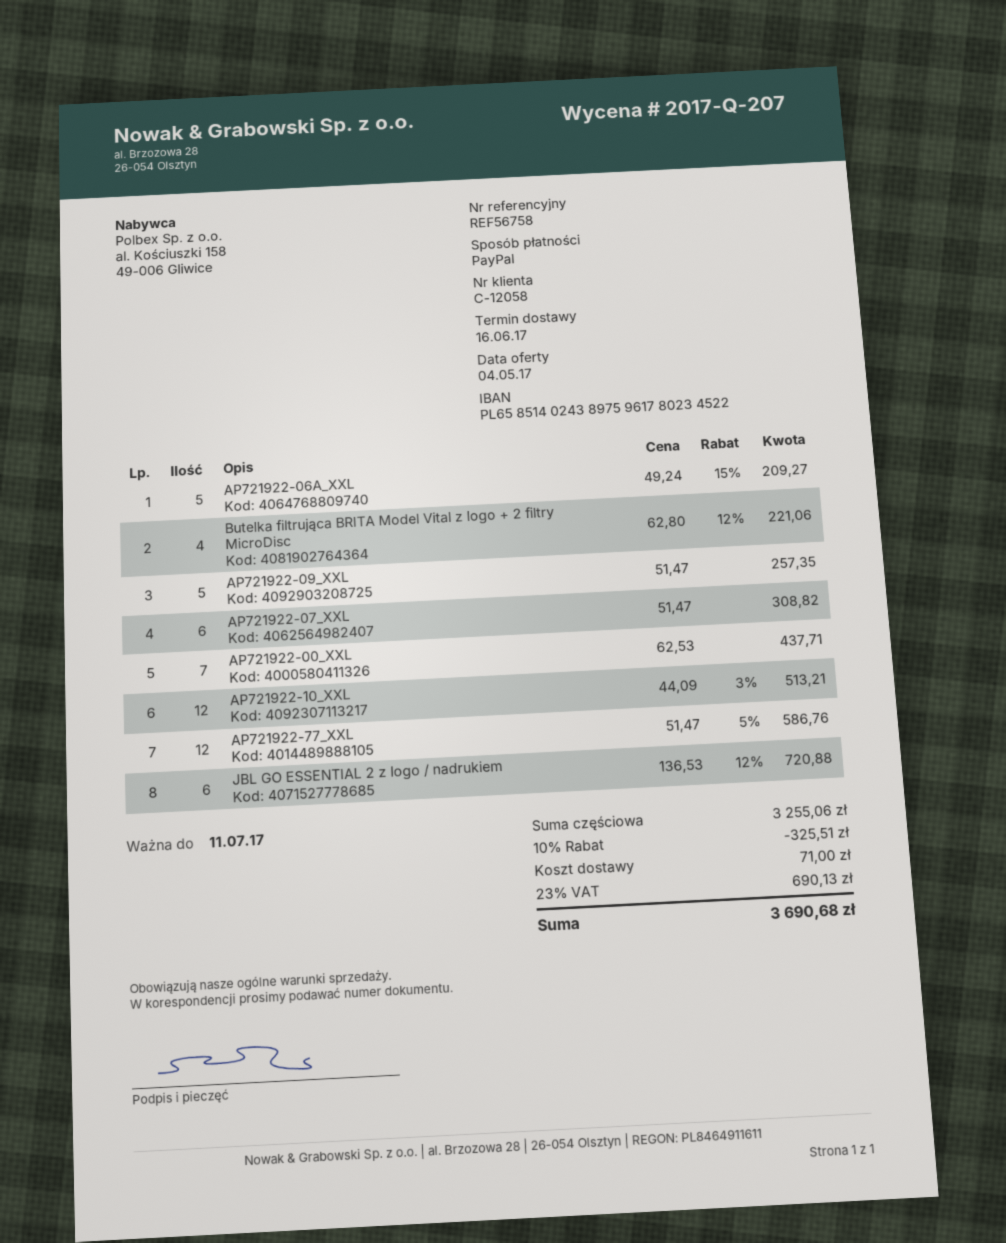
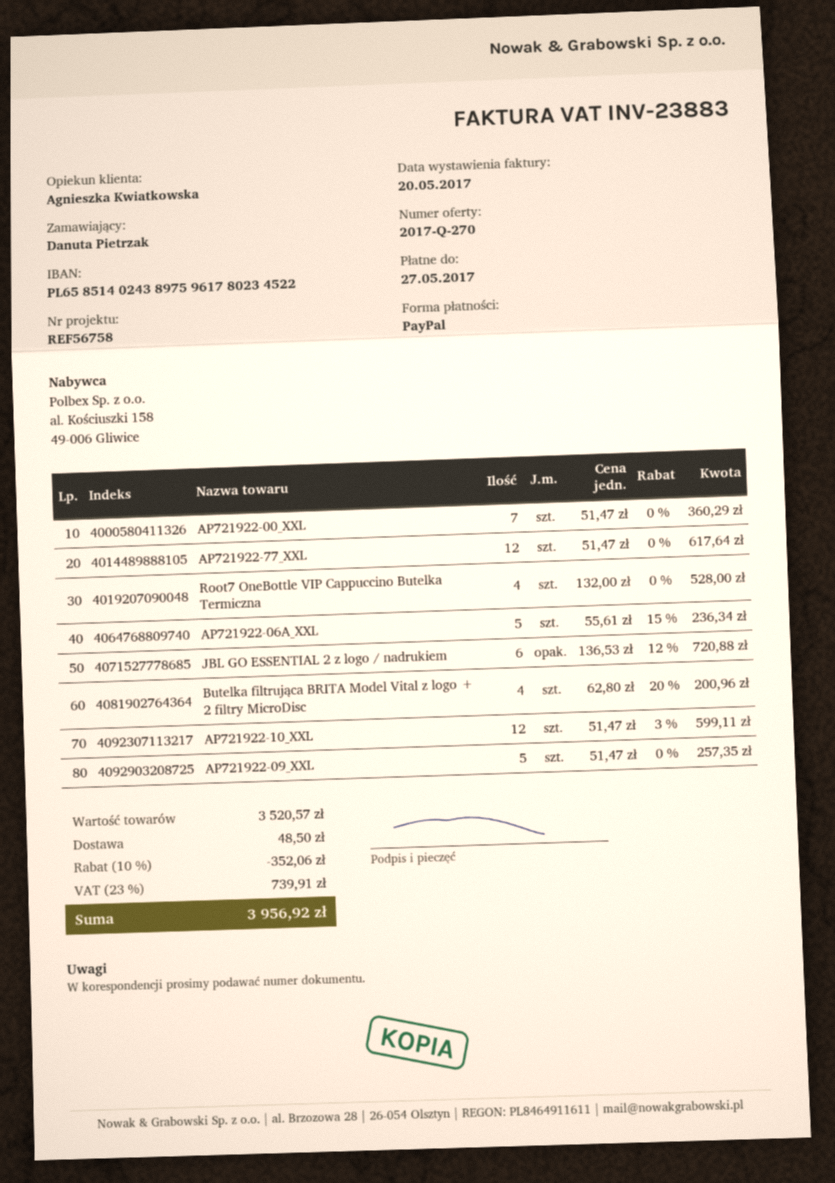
quote number: 2017-Q-207 -> 2017-Q-270
AP721922-06A_XXL: 5 x 49.24 - 15% = 209.27 -> 5 x 55.61 - 15% = 236.34
Butelka filtrująca BRITA Model Vital z logo + 2 filtry MicroDisc: 4 x 62.80 - 12% = 221.06 -> 4 x 62.80 - 20% = 200.96
AP721922-07_XXL: 6 x 51.47 = 308.82 -> none
AP721922-00_XXL: 7 x 62.53 = 437.71 -> 7 x 51.47 = 360.29
AP721922-10_XXL: 12 x 44.09 - 3% = 513.21 -> 12 x 51.47 - 3% = 599.11
AP721922-77_XXL: 12 x 51.47 - 5% = 586.76 -> 12 x 51.47 = 617.64
Root7 OneBottle VIP Cappuccino Butelka Termiczna: none -> 4 x 132.00 = 528.00
subtotal: 3255.06 -> 3520.57
discount: 10% = 325.51 -> 10% = 352.06
shipping: 71.00 -> 48.50
tax: 23% = 690.13 -> 23% = 739.91
total: 3690.68 -> 3956.92

